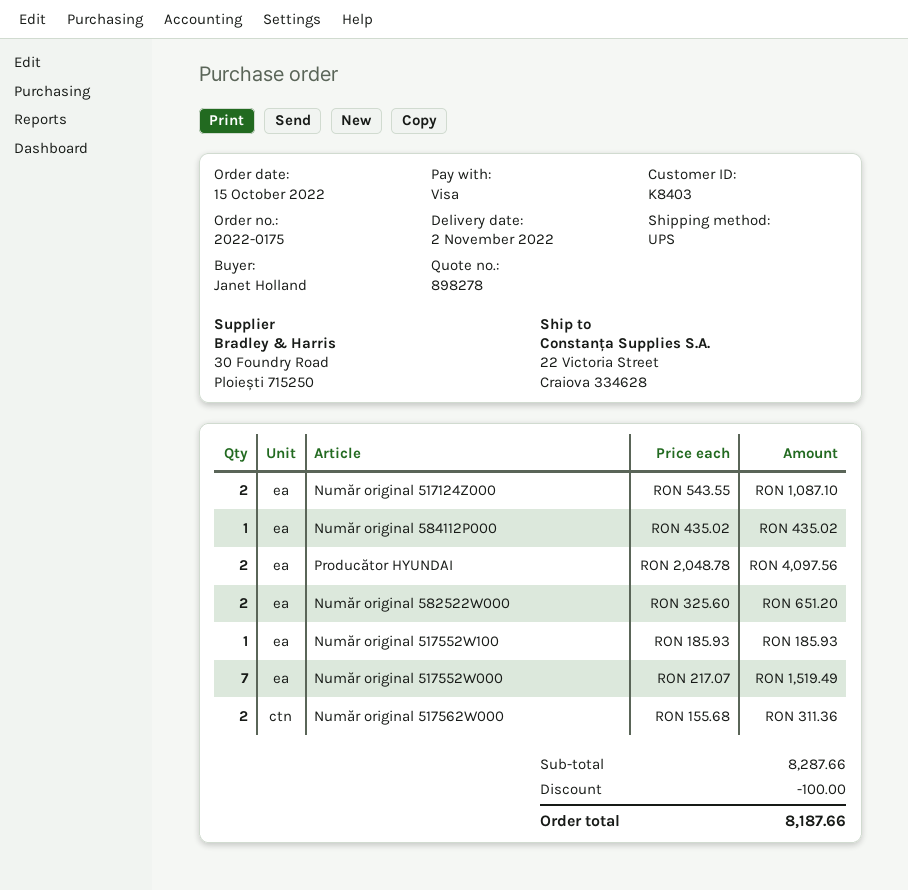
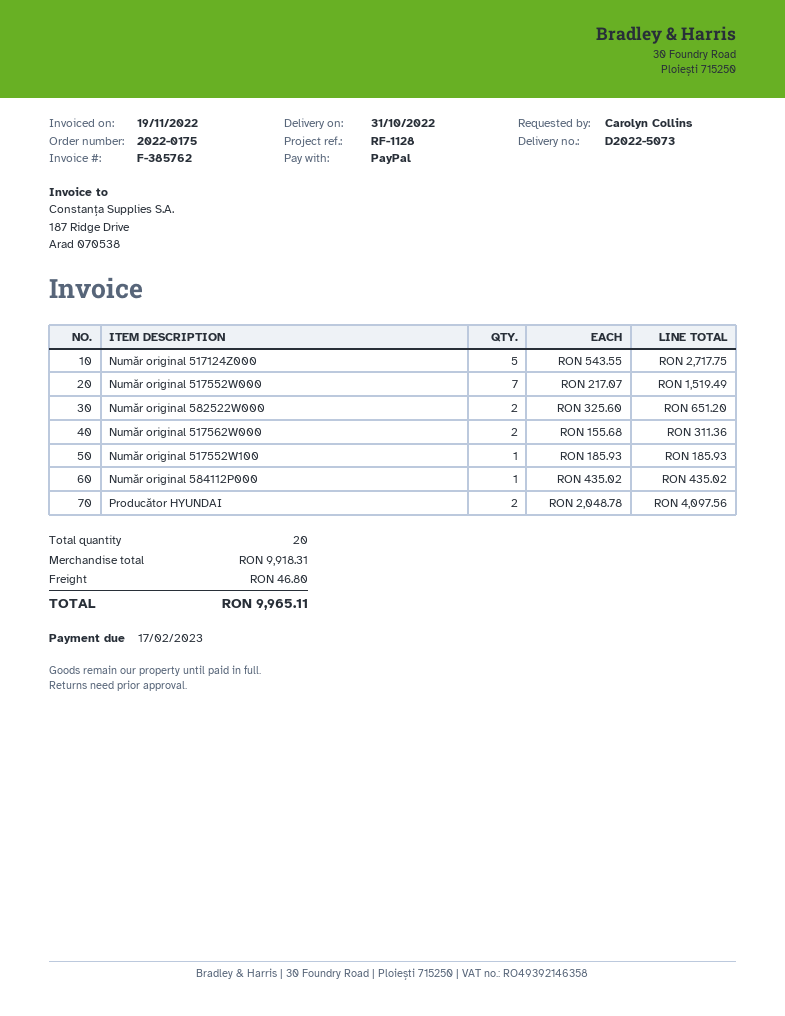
delivery date: 2022-11-02 -> 2022-10-31
ordered by: Janet Holland -> Carolyn Collins
payment method: Visa -> PayPal
Număr original 517124Z000: 2 x 543.55 = 1087.10 -> 5 x 543.55 = 2717.75
subtotal: 8287.66 -> 9918.31
discount: 100.00 -> none
shipping: none -> 46.80
total: 8187.66 -> 9965.11

